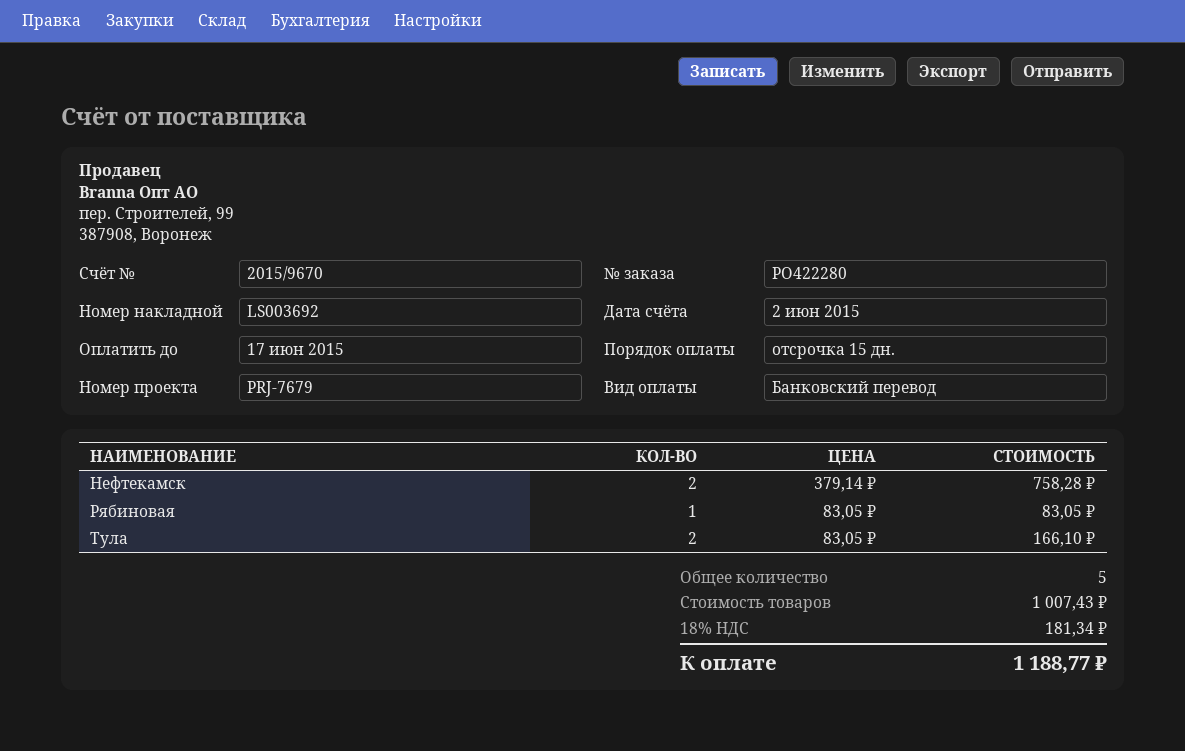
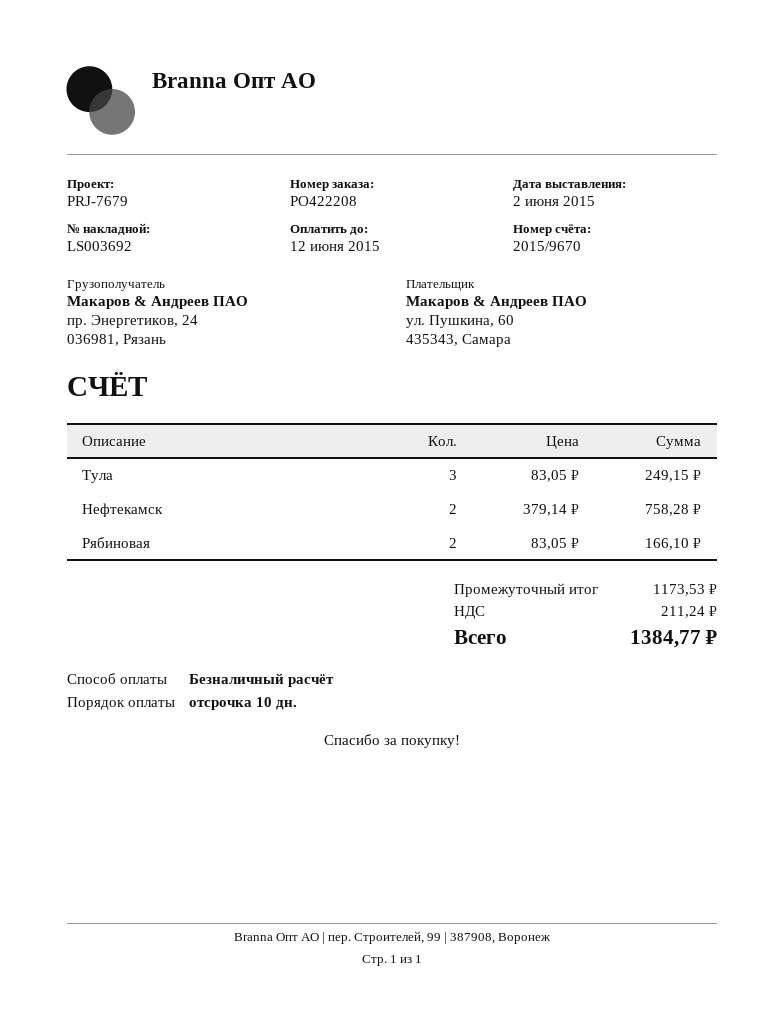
order number: PO422280 -> PO422208
payment terms: 15 days -> 10 days
due date: 2015-06-17 -> 2015-06-12
Рябиновая: 1 x 83.05 = 83.05 -> 2 x 83.05 = 166.10
Тула: 2 x 83.05 = 166.10 -> 3 x 83.05 = 249.15
subtotal: 1007.43 -> 1173.53
tax: 181.34 -> 211.24
total: 1188.77 -> 1384.77

